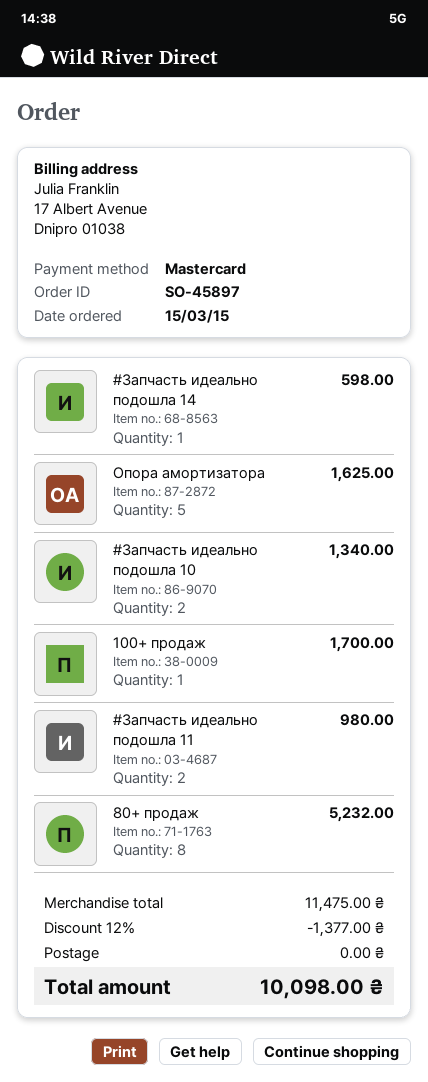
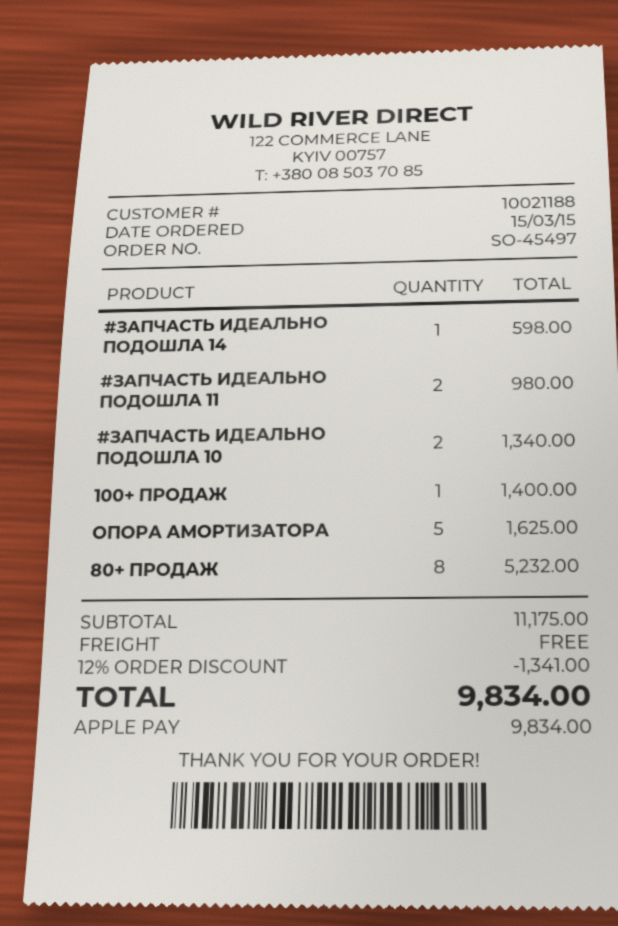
order number: SO-45897 -> SO-45497
payment method: Mastercard -> Apple Pay
100+ продаж: 1 for 1700.00 -> 1 for 1400.00
subtotal: 11475.00 -> 11175.00
discount: 12% = 1377.00 -> 12% = 1341.00
total: 10098.00 -> 9834.00

